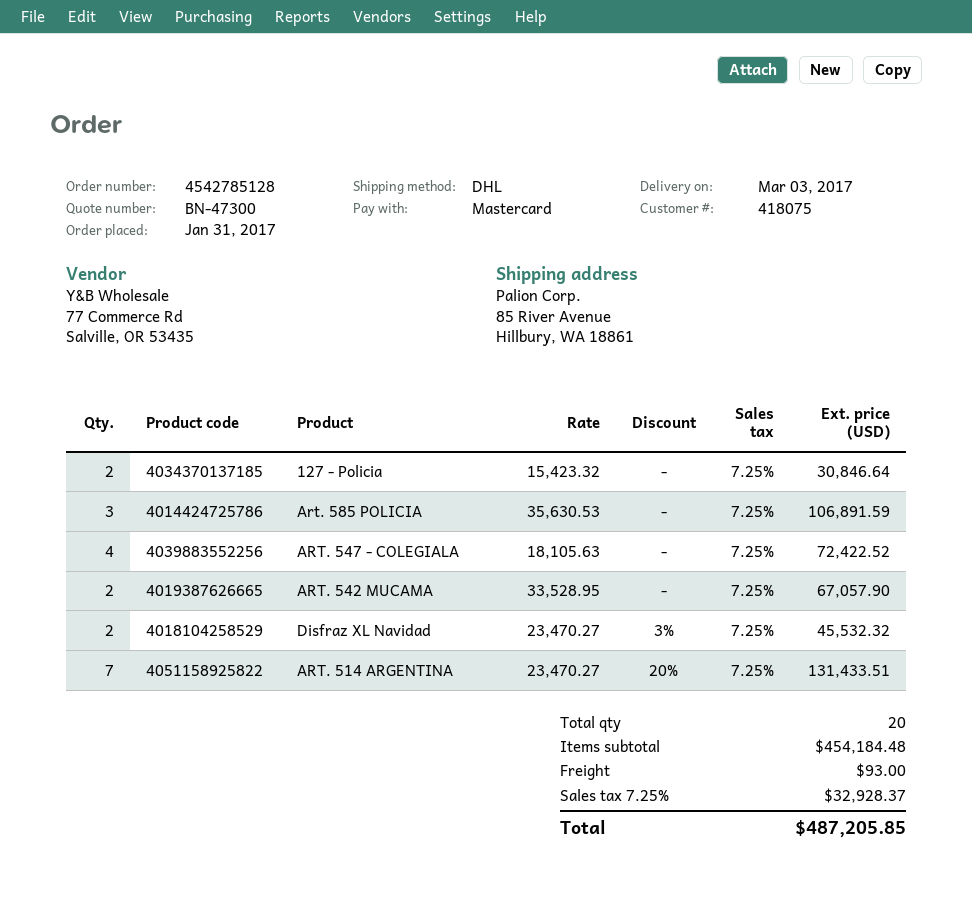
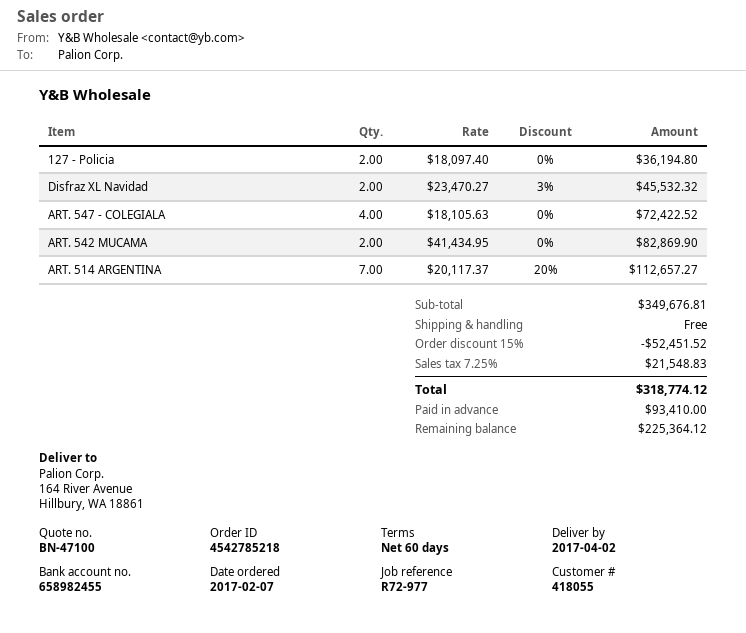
quote number: BN-47300 -> BN-47100
order number: 4542785128 -> 4542785218
order date: 2017-01-31 -> 2017-02-07
delivery date: 2017-03-03 -> 2017-04-02
customer number: 418075 -> 418055
ship to: 85 River Avenue, Hillbury, WA 18861 -> 164 River Avenue, Hillbury, WA 18861
127 - Policia: 2 x 15423.32 = 30846.64 -> 2 x 18097.40 = 36194.80
Art. 585 POLICIA: 3 x 35630.53 = 106891.59 -> none
ART. 542 MUCAMA: 2 x 33528.95 = 67057.90 -> 2 x 41434.95 = 82869.90
ART. 514 ARGENTINA: 7 x 23470.27 - 20% = 131433.51 -> 7 x 20117.37 - 20% = 112657.27
subtotal: 454184.48 -> 349676.81
discount: none -> 15% = 52451.52
shipping: 93.00 -> 0.00
tax: 7.25% = 32928.37 -> 7.25% = 21548.83
total: 487205.85 -> 318774.12

